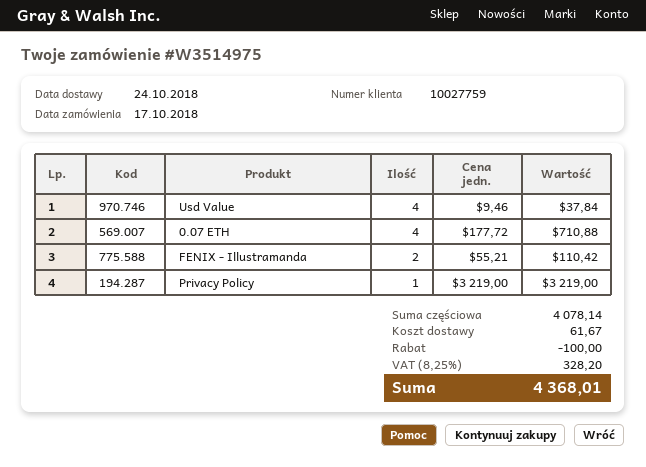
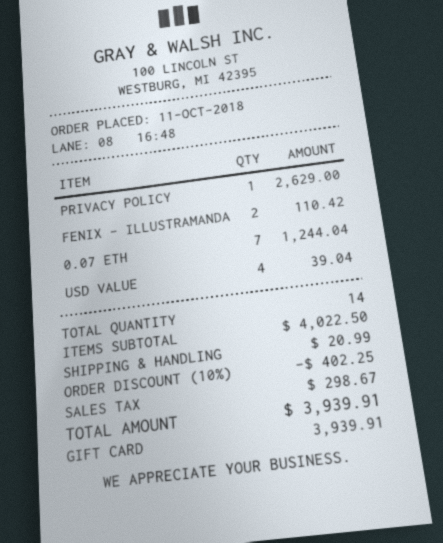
order date: 2018-10-17 -> 2018-10-11
Usd Value: 4 for 37.84 -> 4 for 39.04
0.07 ETH: 4 for 710.88 -> 7 for 1244.04
Privacy Policy: 1 for 3219.00 -> 1 for 2629.00
subtotal: 4078.14 -> 4022.50
discount: 100.00 -> 402.25
shipping: 61.67 -> 20.99
tax: 328.20 -> 298.67
total: 4368.01 -> 3939.91

